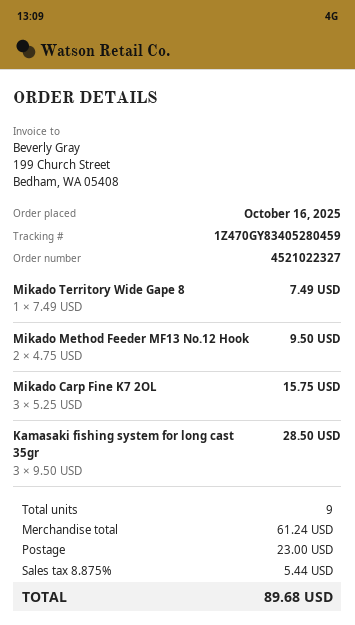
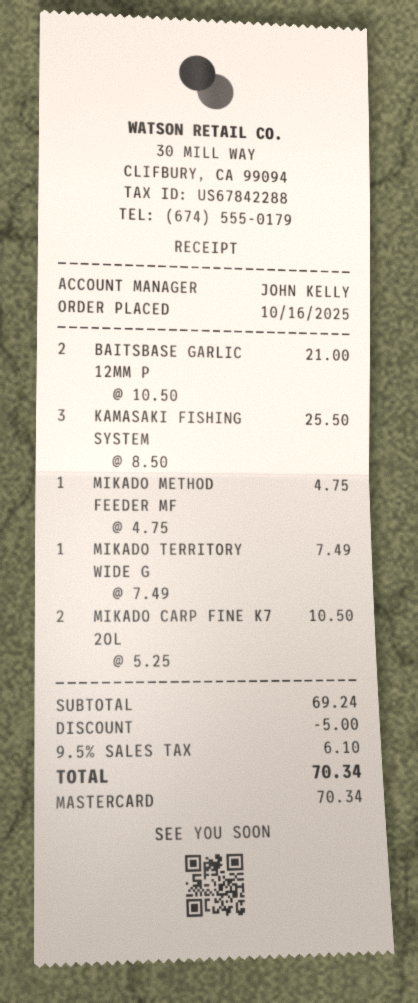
Mikado Method Feeder MF13 No.12 Hook: 2 x 4.75 = 9.50 -> 1 x 4.75 = 4.75
Mikado Carp Fine K7 2OL: 3 x 5.25 = 15.75 -> 2 x 5.25 = 10.50
Kamasaki fishing system for long cast 35gr: 3 x 9.50 = 28.50 -> 3 x 8.50 = 25.50
BAITSBASE GARLIC 12MM P: none -> 2 x 10.50 = 21.00
subtotal: 61.24 -> 69.24
discount: none -> 5.00
shipping: 23.00 -> none
tax: 8.875% = 5.44 -> 9.5% = 6.10
total: 89.68 -> 70.34

